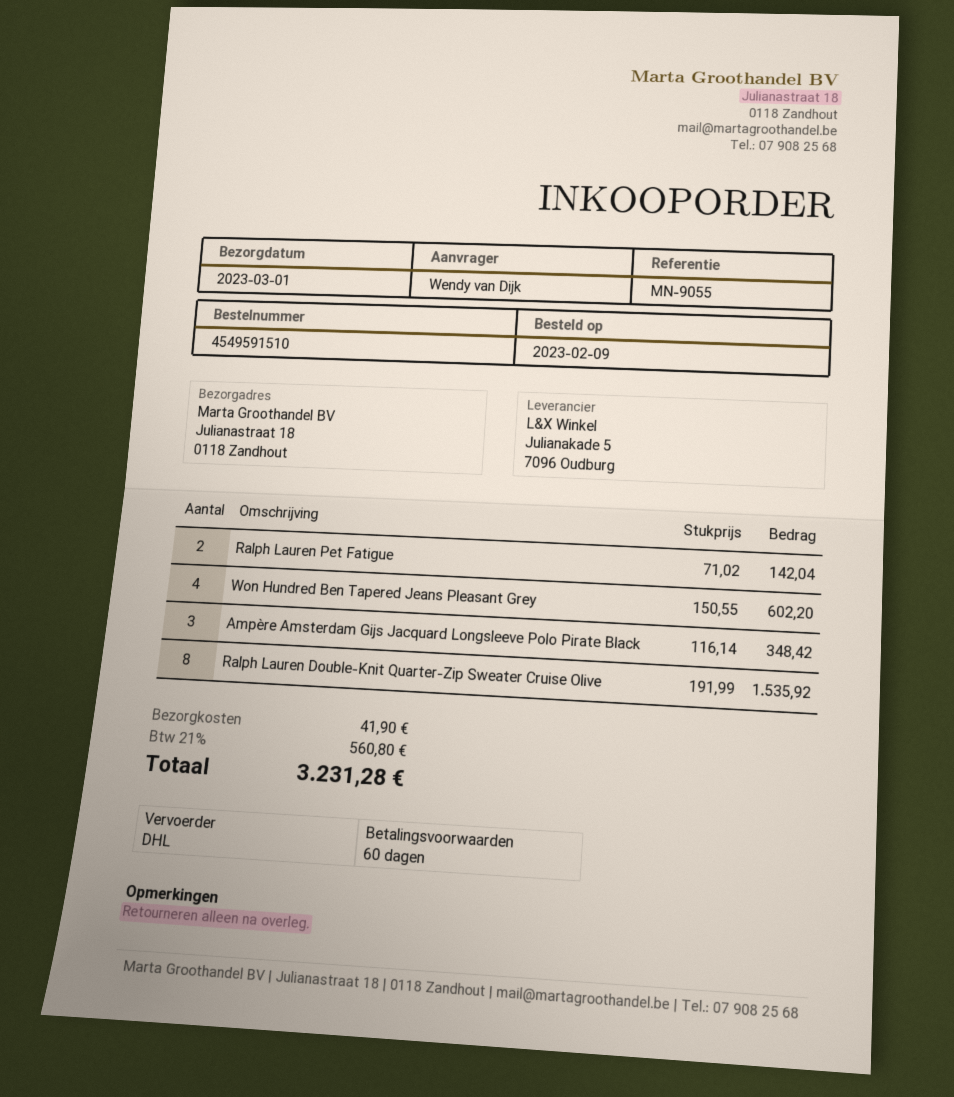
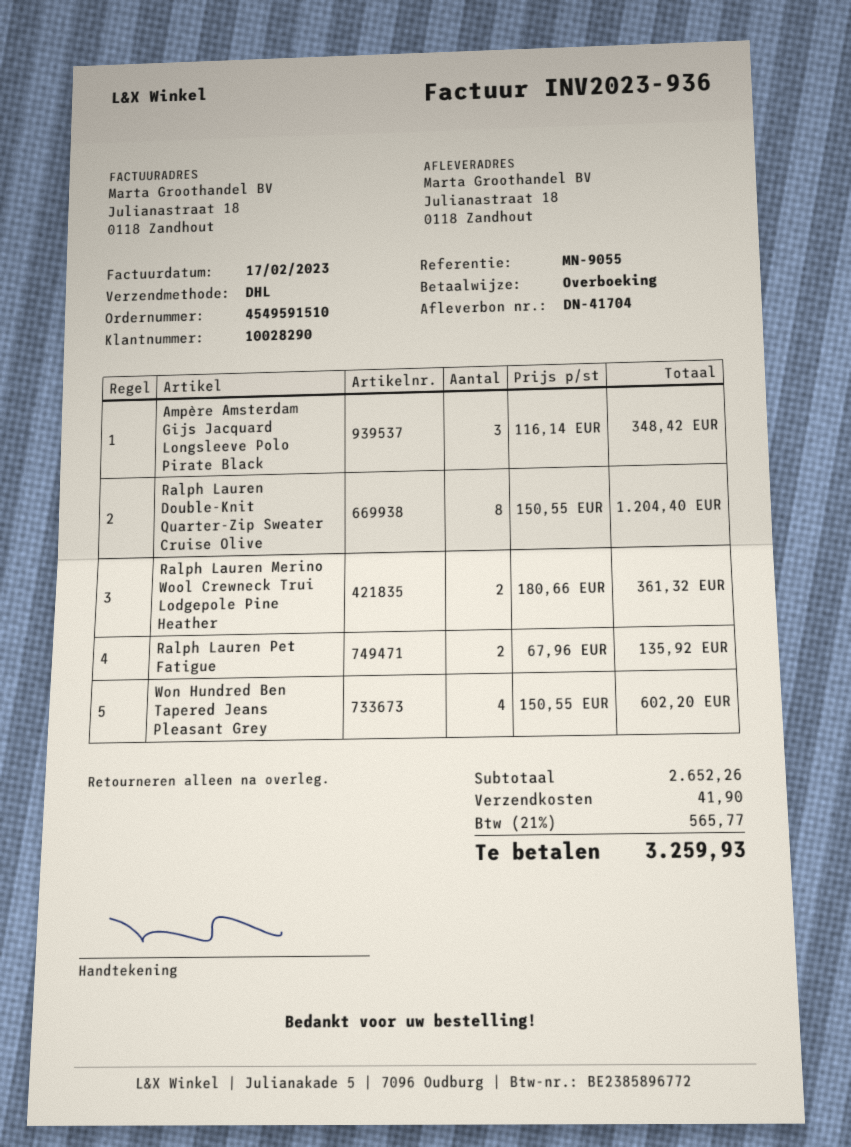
Ralph Lauren Pet Fatigue: 2 x 71.02 = 142.04 -> 2 x 67.96 = 135.92
Ralph Lauren Double-Knit Quarter-Zip Sweater Cruise Olive: 8 x 191.99 = 1535.92 -> 8 x 150.55 = 1204.40
Ralph Lauren Merino Wool Crewneck Trui Lodgepole Pine Heather: none -> 2 x 180.66 = 361.32
tax: 21% = 560.80 -> 21% = 565.77
total: 3231.28 -> 3259.93

